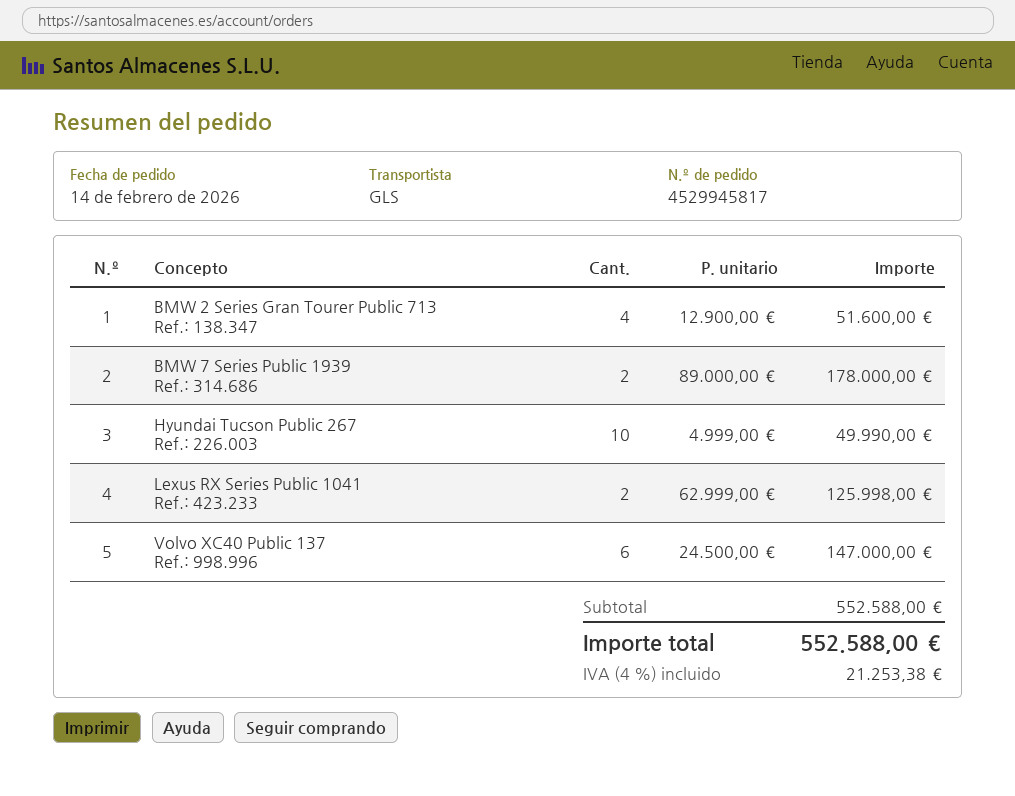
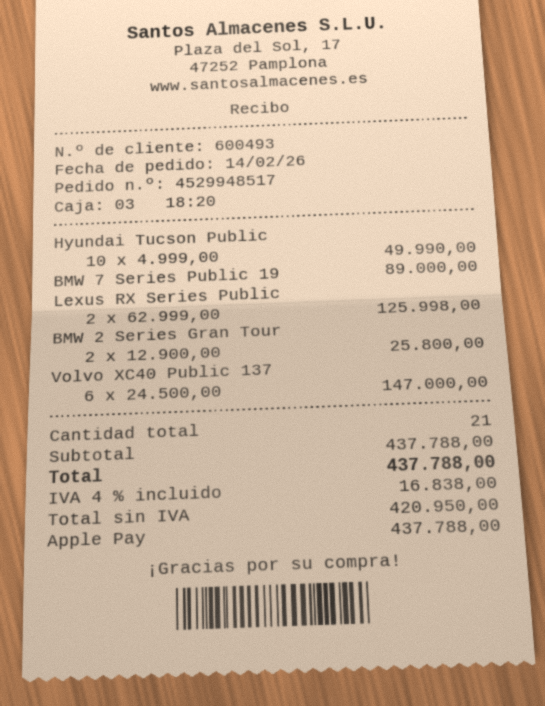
order number: 4529945817 -> 4529948517
BMW 2 Series Gran Tourer Public 713: 4 x 12900.00 = 51600.00 -> 2 x 12900.00 = 25800.00
BMW 7 Series Public 1939: 2 x 89000.00 = 178000.00 -> 1 x 89000.00 = 89000.00
subtotal: 552588.00 -> 437788.00
tax: 4% = 21253.38 -> 4% = 16838.00
total: 552588.00 -> 437788.00

